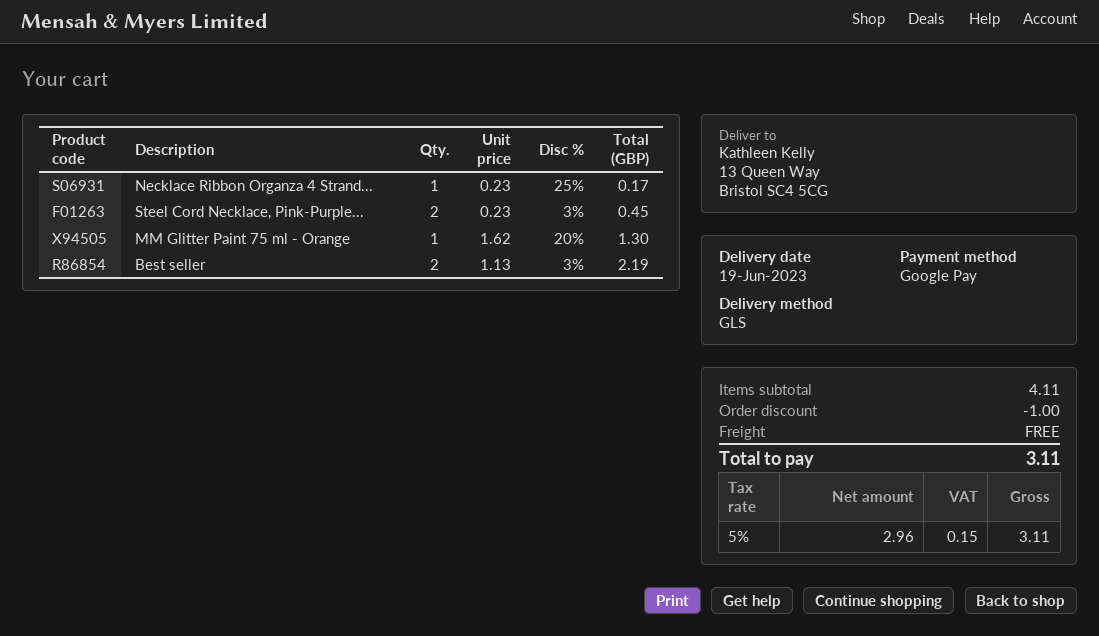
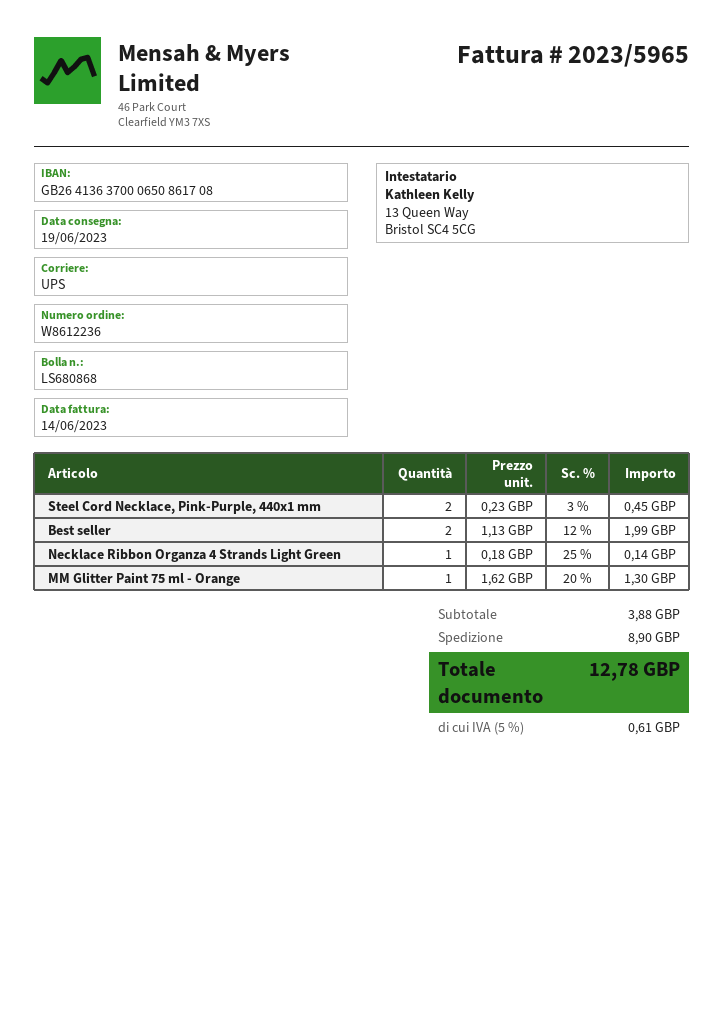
shipping method: GLS -> UPS
Necklace Ribbon Organza 4 Strand...: 1 x 0.23 - 25% = 0.17 -> 1 x 0.18 - 25% = 0.14
Best seller: 2 x 1.13 - 3% = 2.19 -> 2 x 1.13 - 12% = 1.99
subtotal: 4.11 -> 3.88
discount: 1.00 -> none
shipping: 0.00 -> 8.90
tax: 5% = 0.15 -> 5% = 0.61
total: 3.11 -> 12.78

